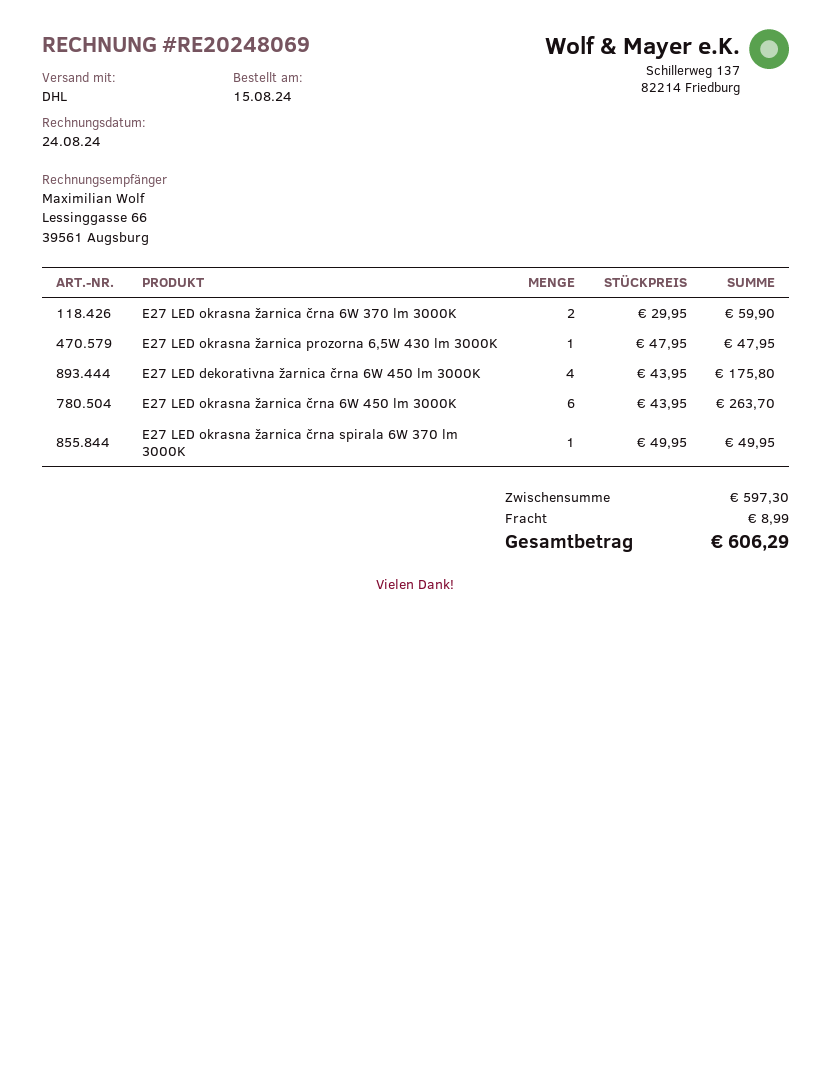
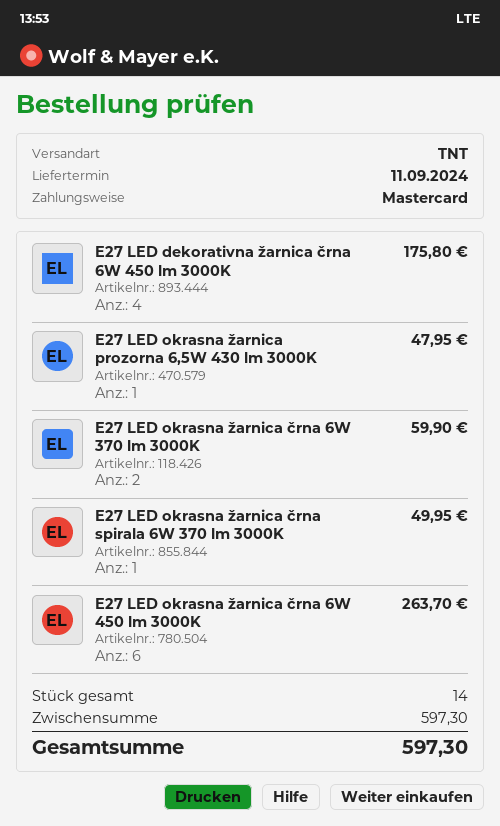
shipping method: DHL -> TNT
shipping: 8.99 -> none
total: 606.29 -> 597.30

